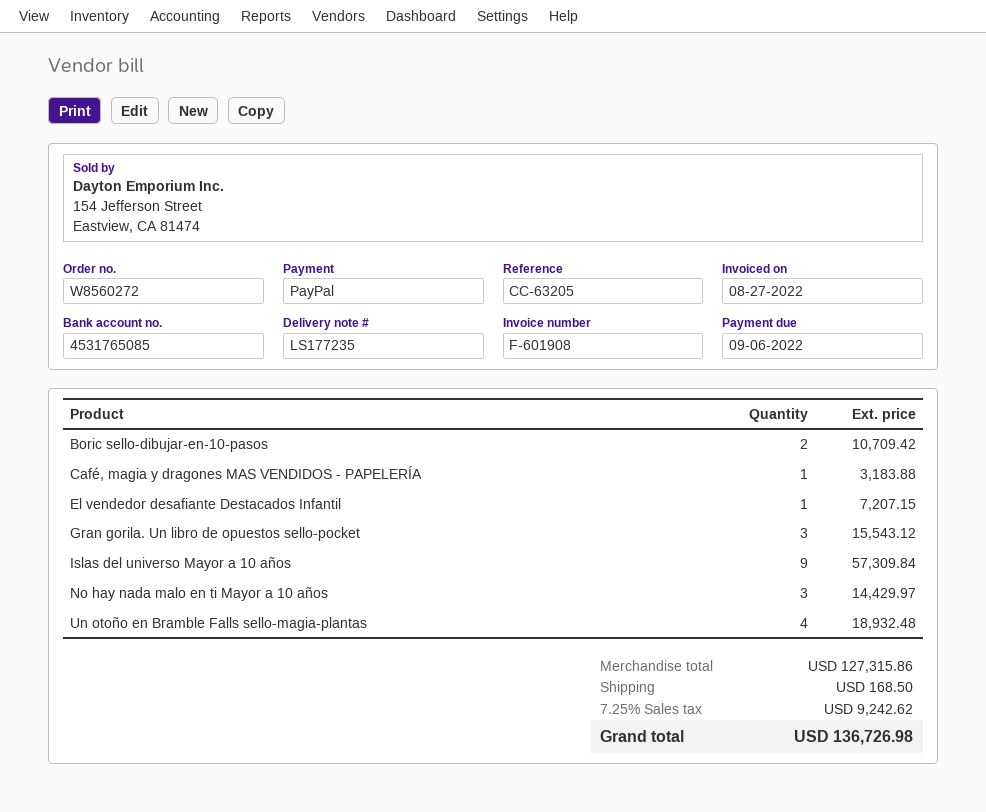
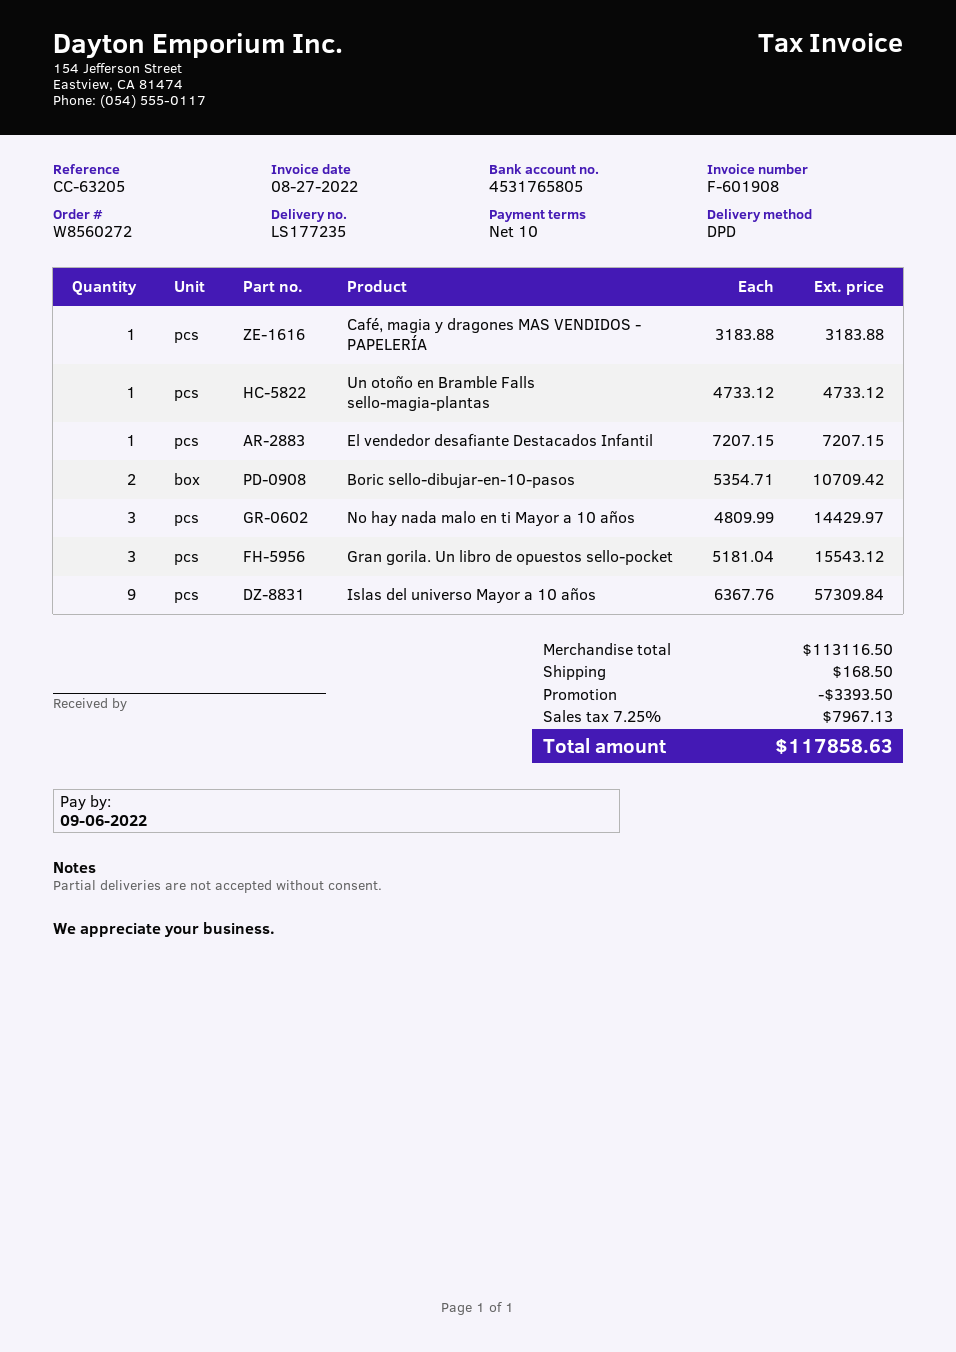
bank account: 4531765085 -> 4531765805
Un otoño en Bramble Falls sello-magia-plantas: 4 for 18932.48 -> 1 for 4733.12
subtotal: 127315.86 -> 113116.50
discount: none -> 3393.50
tax: 7.25% = 9242.62 -> 7.25% = 7967.13
total: 136726.98 -> 117858.63

